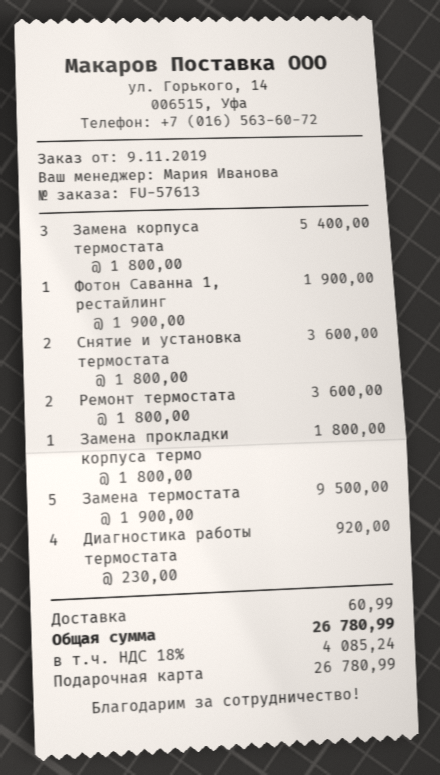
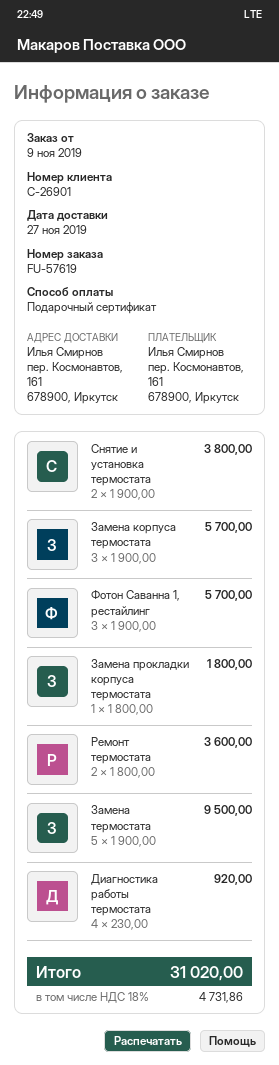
order number: FU-57613 -> FU-57619
Замена корпуса термостата: 3 x 1800.00 = 5400.00 -> 3 x 1900.00 = 5700.00
Фотон Саванна 1, рестайлинг: 1 x 1900.00 = 1900.00 -> 3 x 1900.00 = 5700.00
Снятие и установка термостата: 2 x 1800.00 = 3600.00 -> 2 x 1900.00 = 3800.00
shipping: 60.99 -> none
tax: 18% = 4085.24 -> 18% = 4731.86
total: 26780.99 -> 31020.00

